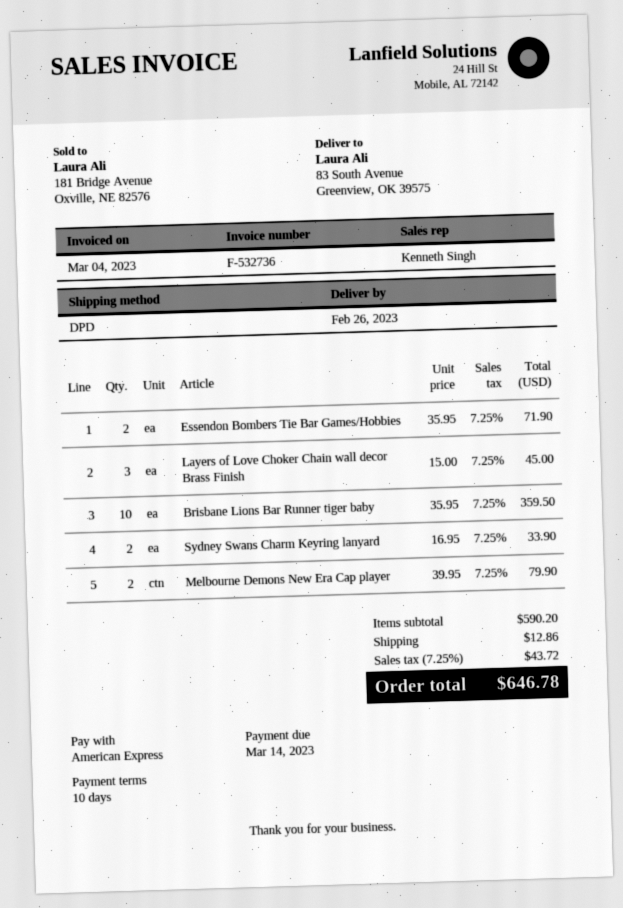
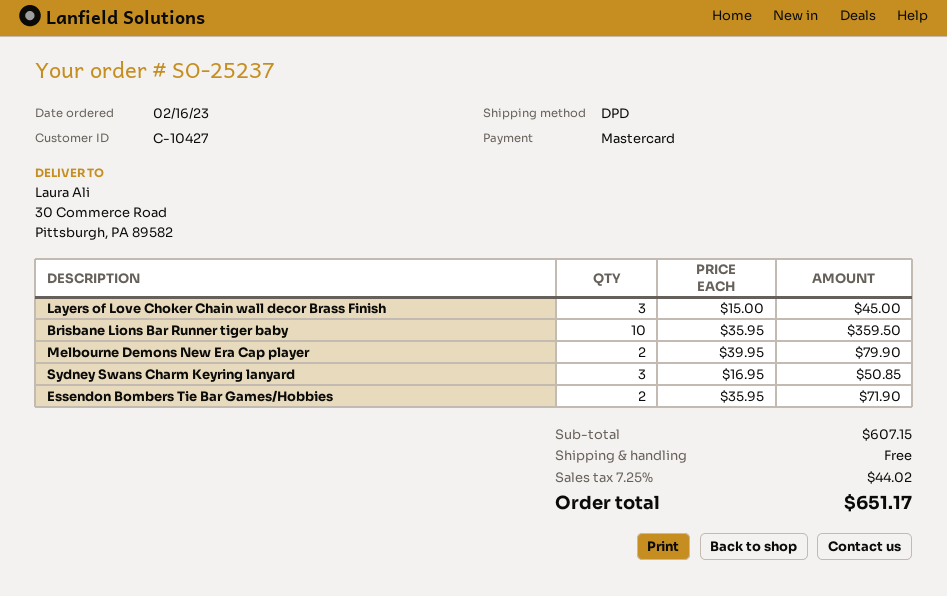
payment method: American Express -> Mastercard
ship to: 83 South Avenue, Greenview, OK 39575 -> 30 Commerce Road, Pittsburgh, PA 89582
Sydney Swans Charm Keyring lanyard: 2 x 16.95 = 33.90 -> 3 x 16.95 = 50.85
subtotal: 590.20 -> 607.15
shipping: 12.86 -> 0.00
tax: 7.25% = 43.72 -> 7.25% = 44.02
total: 646.78 -> 651.17

